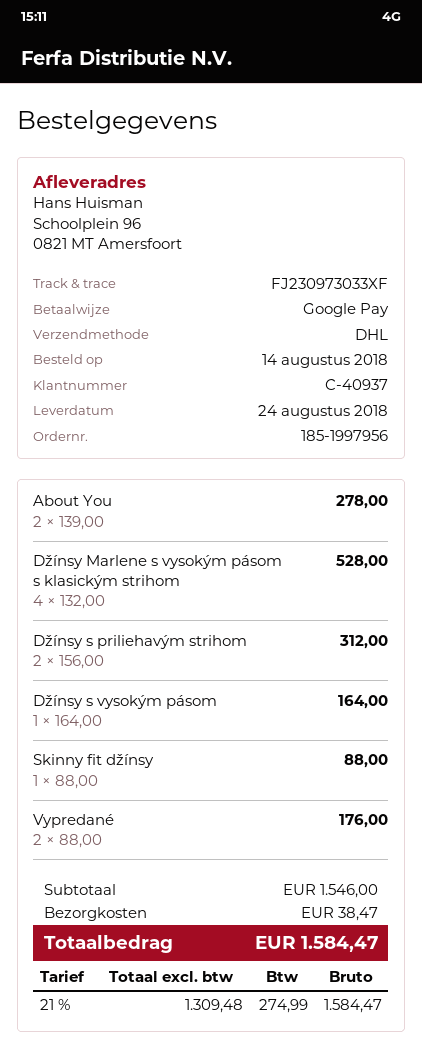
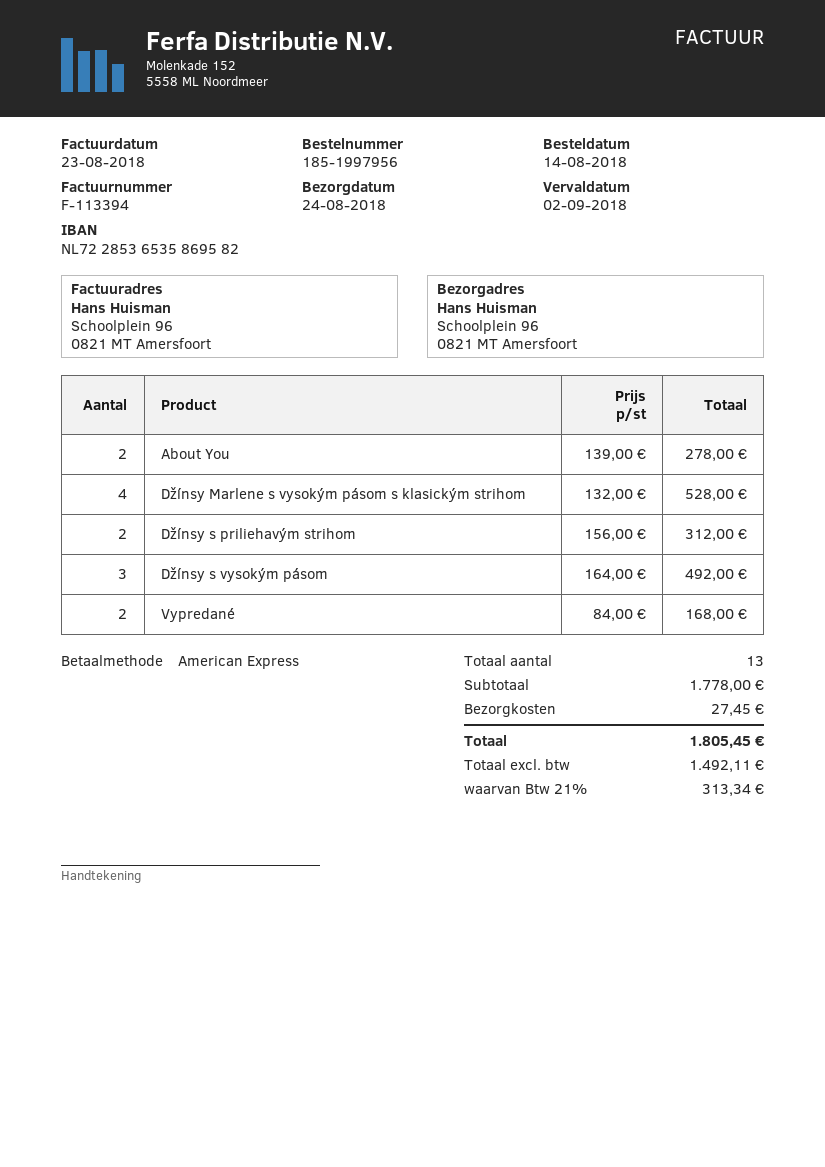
payment method: Google Pay -> American Express
Džínsy s vysokým pásom: 1 x 164.00 = 164.00 -> 3 x 164.00 = 492.00
Skinny fit džínsy: 1 x 88.00 = 88.00 -> none
Vypredané: 2 x 88.00 = 176.00 -> 2 x 84.00 = 168.00
subtotal: 1546.00 -> 1778.00
shipping: 38.47 -> 27.45
net: 1309.48 -> 1492.11
tax: 21% = 274.99 -> 21% = 313.34
total: 1584.47 -> 1805.45

